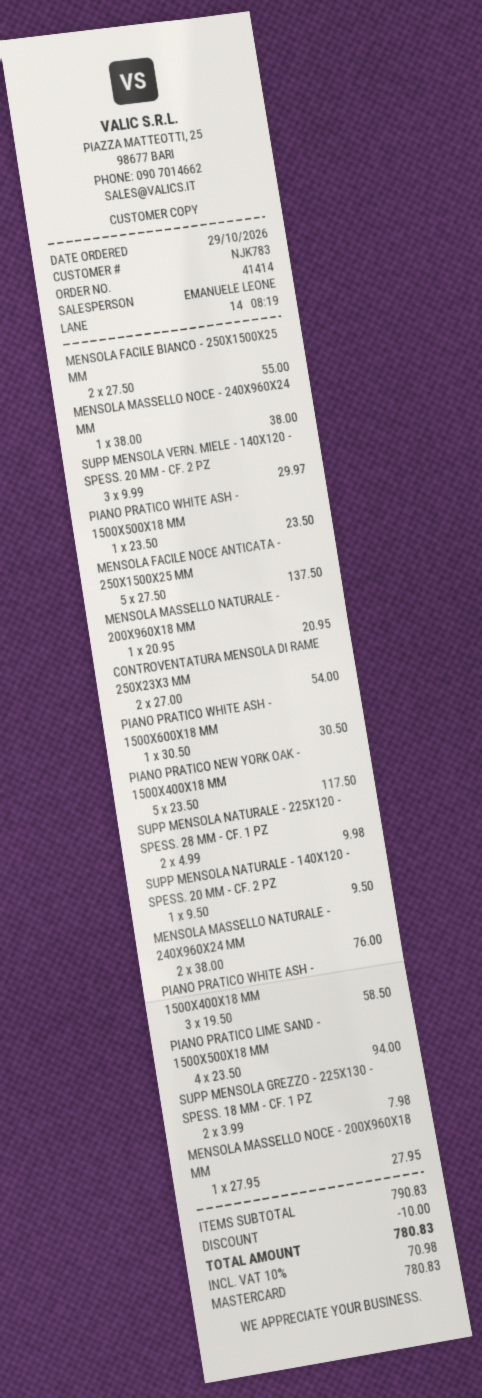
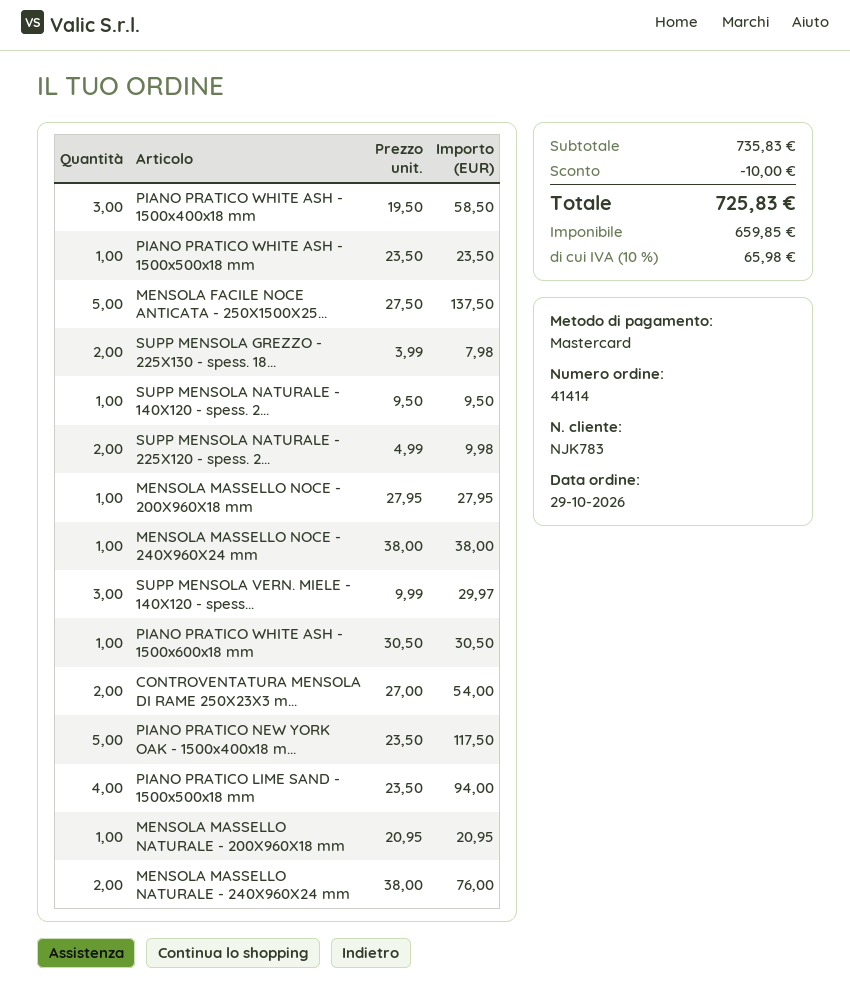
MENSOLA FACILE BIANCO - 250X1500X25 MM: 2 x 27.50 = 55.00 -> none
subtotal: 790.83 -> 735.83
tax: 10% = 70.98 -> 10% = 65.98
total: 780.83 -> 725.83

